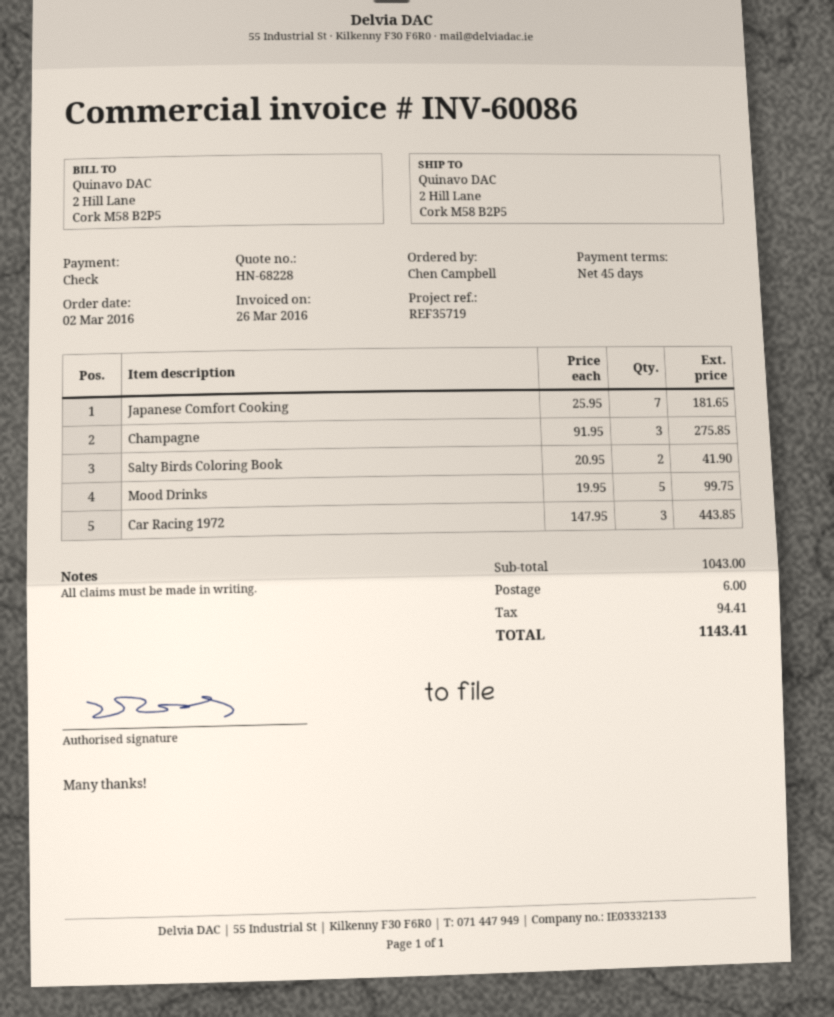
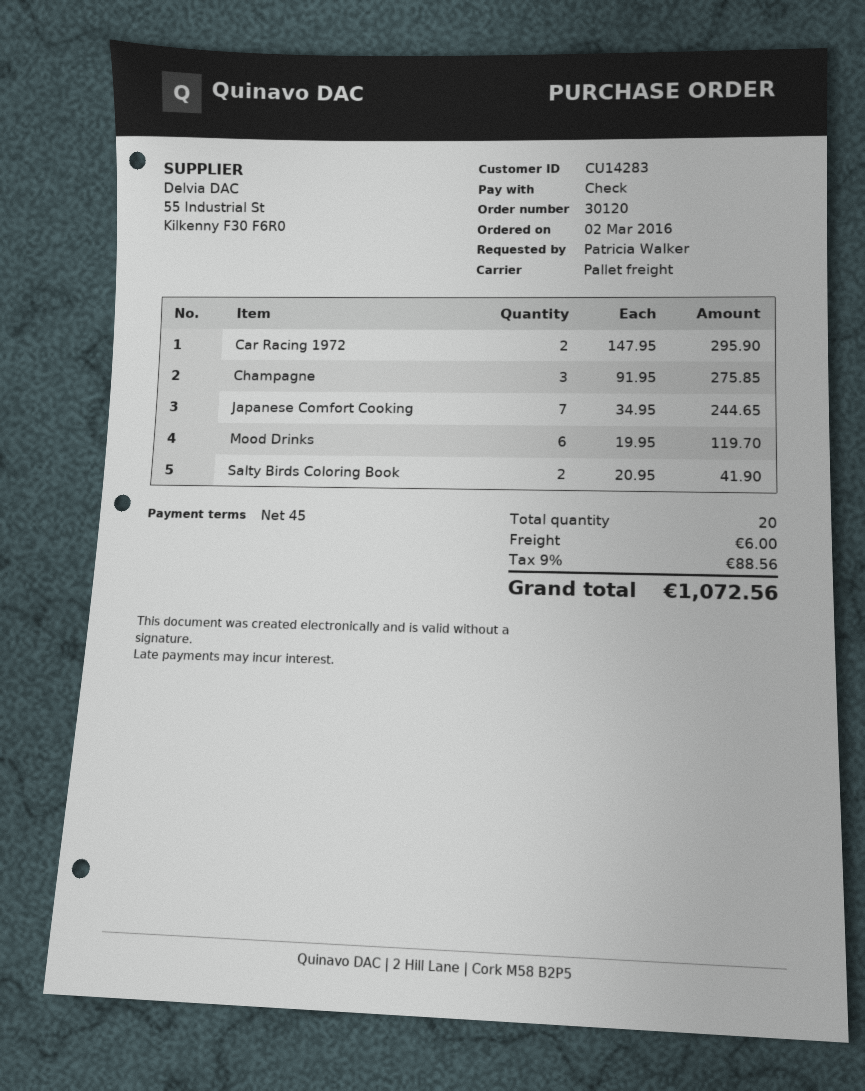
ordered by: Chen Campbell -> Patricia Walker
Japanese Comfort Cooking: 7 x 25.95 = 181.65 -> 7 x 34.95 = 244.65
Mood Drinks: 5 x 19.95 = 99.75 -> 6 x 19.95 = 119.70
Car Racing 1972: 3 x 147.95 = 443.85 -> 2 x 147.95 = 295.90
tax: 94.41 -> 88.56
total: 1143.41 -> 1072.56

